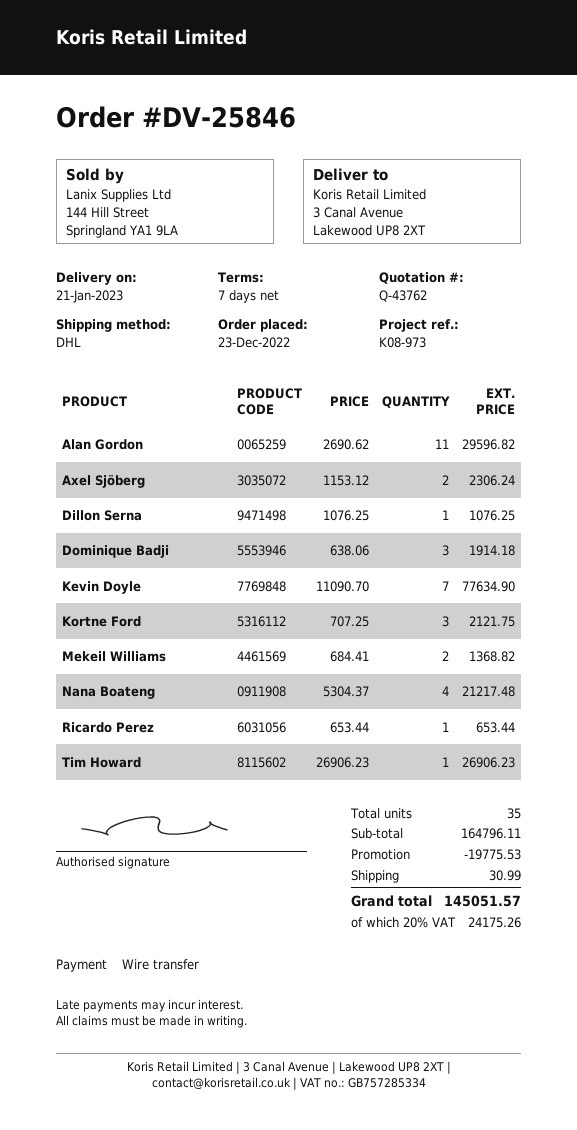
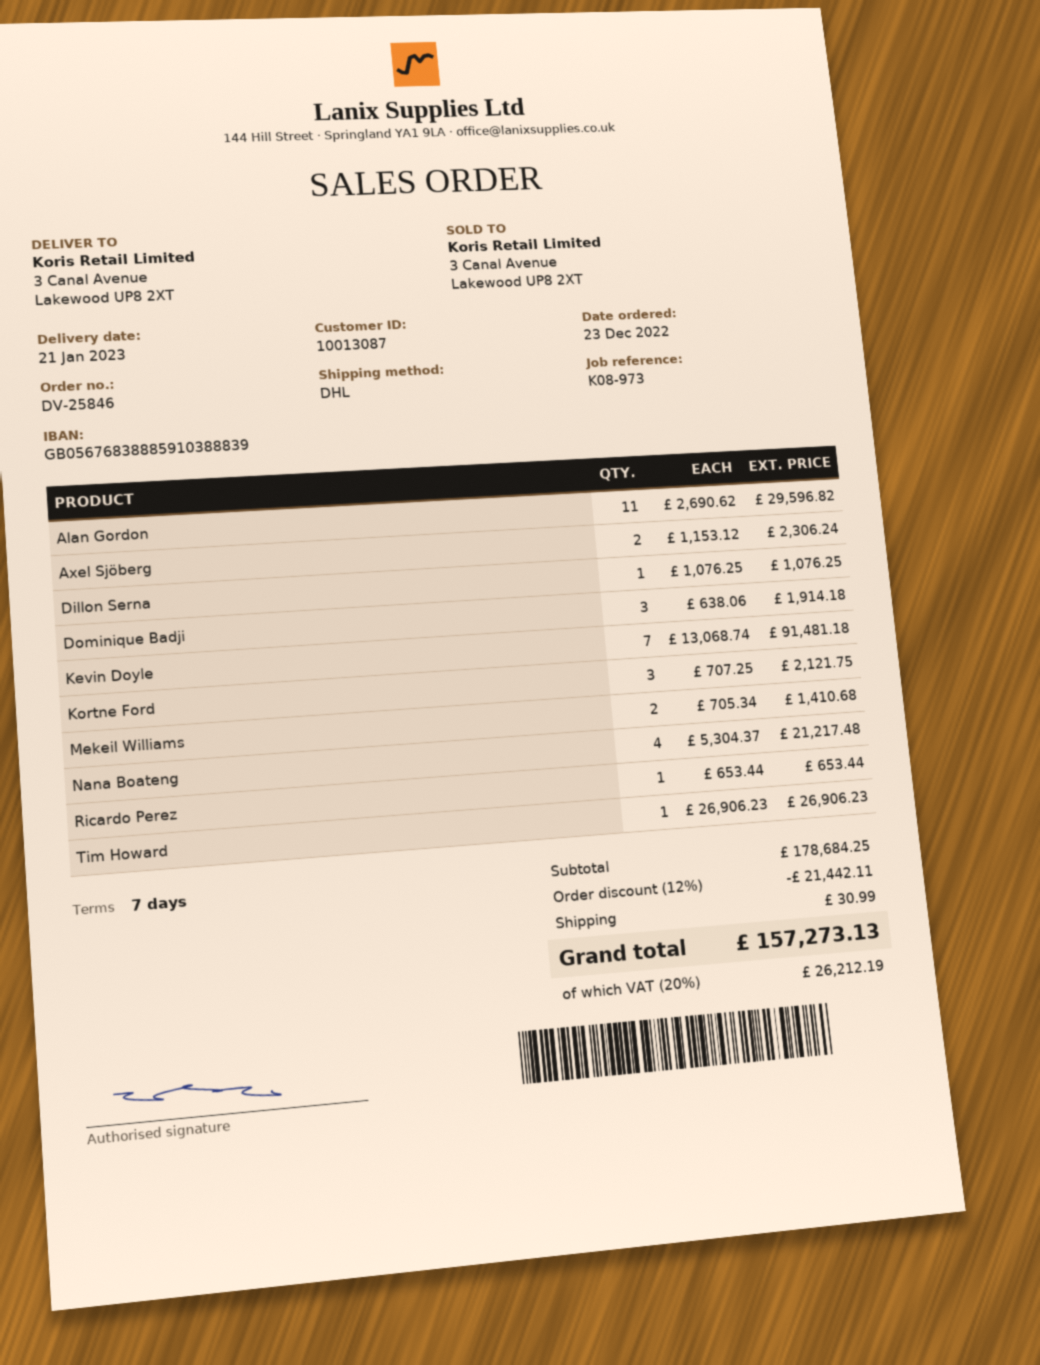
Kevin Doyle: 7 x 11090.70 = 77634.90 -> 7 x 13068.74 = 91481.18
Mekeil Williams: 2 x 684.41 = 1368.82 -> 2 x 705.34 = 1410.68
subtotal: 164796.11 -> 178684.25
discount: 19775.53 -> 21442.11
tax: 20% = 24175.26 -> 20% = 26212.19
total: 145051.57 -> 157273.13

